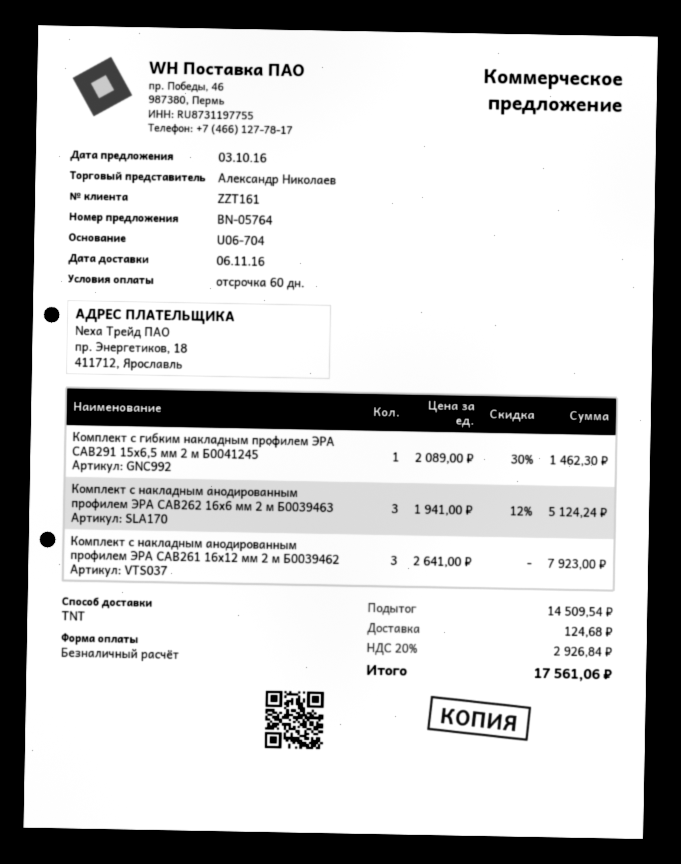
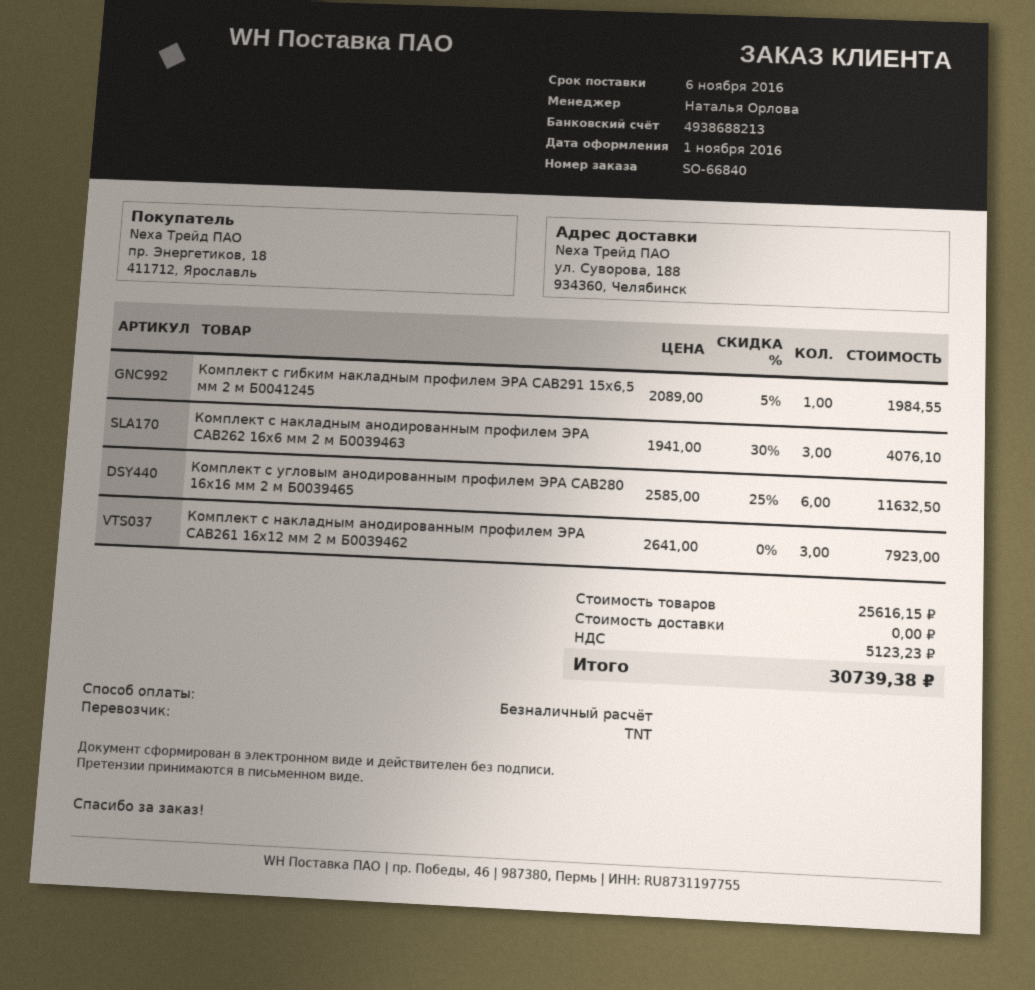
sales rep: Александр Николаев -> Наталья Орлова
Комплект с гибким накладным профилем ЭРА CAB291 15x6,5 мм 2 м Б0041245: 1 x 2089.00 - 30% = 1462.30 -> 1 x 2089.00 - 5% = 1984.55
Комплект с накладным анодированным профилем ЭРА CAB262 16x6 мм 2 м Б0039463: 3 x 1941.00 - 12% = 5124.24 -> 3 x 1941.00 - 30% = 4076.10
Комплект с угловым анодированным профилем ЭРА CAB280 16x16 мм 2 м Б0039465: none -> 6 x 2585.00 - 25% = 11632.50
subtotal: 14509.54 -> 25616.15
shipping: 124.68 -> 0.00
tax: 2926.84 -> 5123.23
total: 17561.06 -> 30739.38

